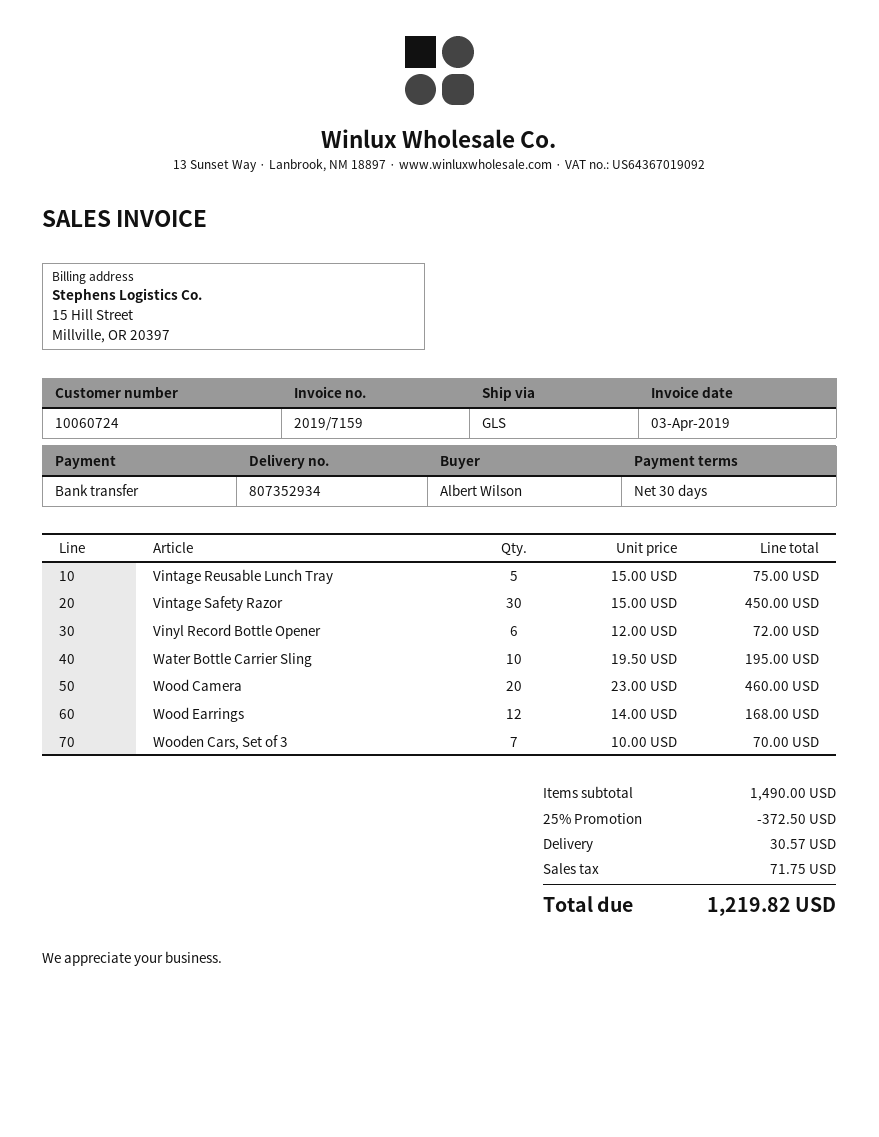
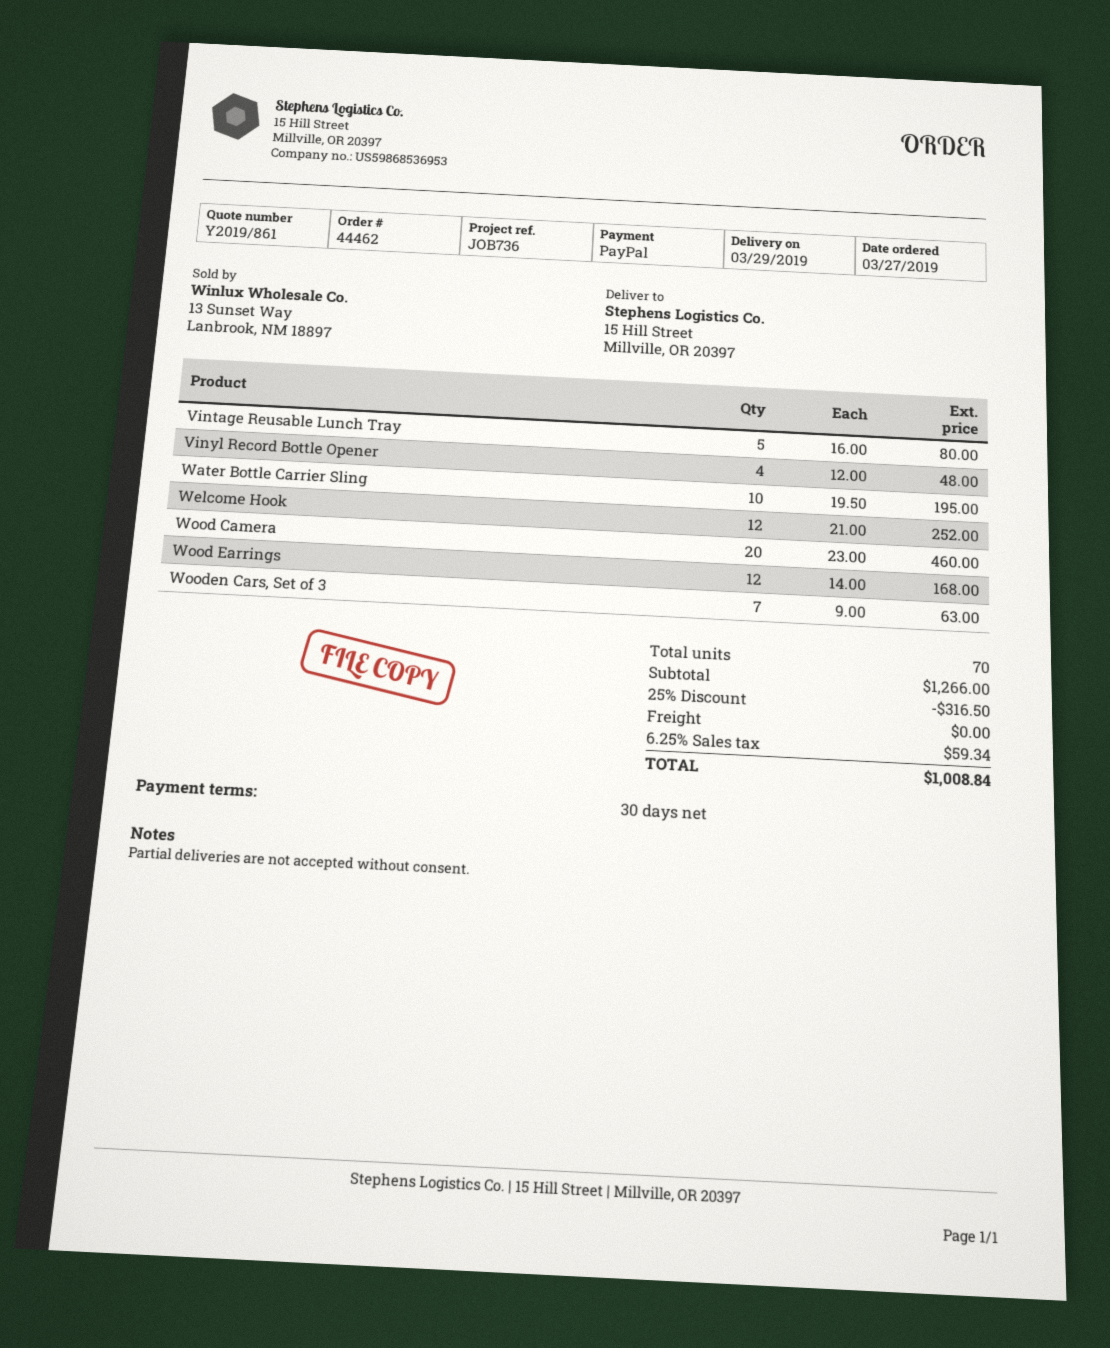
payment method: bank transfer -> PayPal
Vintage Reusable Lunch Tray: 5 x 15.00 = 75.00 -> 5 x 16.00 = 80.00
Vintage Safety Razor: 30 x 15.00 = 450.00 -> none
Vinyl Record Bottle Opener: 6 x 12.00 = 72.00 -> 4 x 12.00 = 48.00
Wooden Cars, Set of 3: 7 x 10.00 = 70.00 -> 7 x 9.00 = 63.00
Welcome Hook: none -> 12 x 21.00 = 252.00
subtotal: 1490.00 -> 1266.00
discount: 25% = 372.50 -> 25% = 316.50
shipping: 30.57 -> 0.00
tax: 71.75 -> 59.34
total: 1219.82 -> 1008.84

